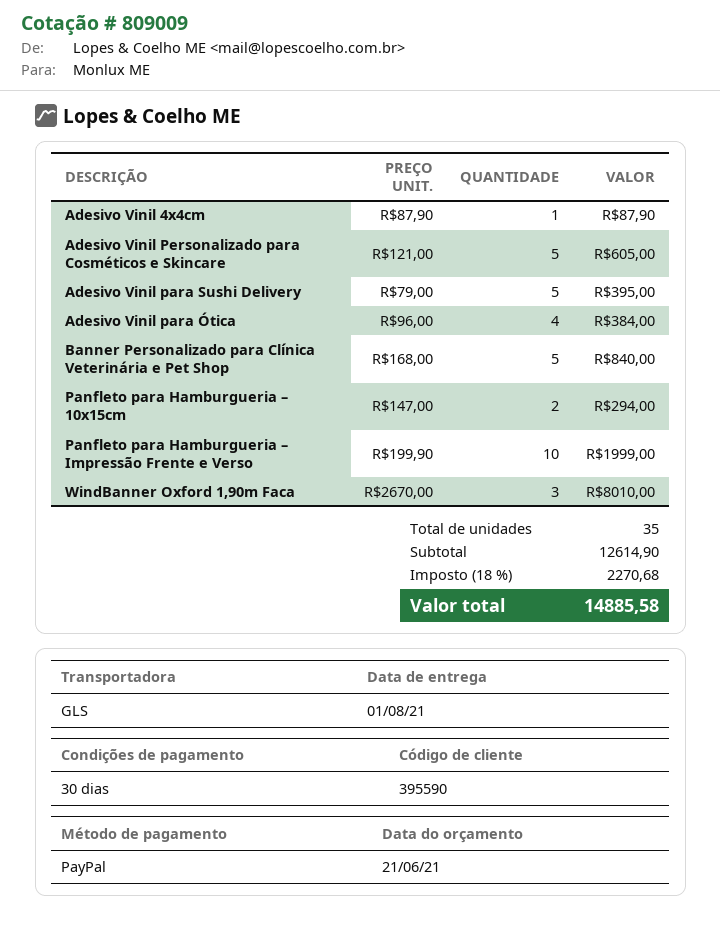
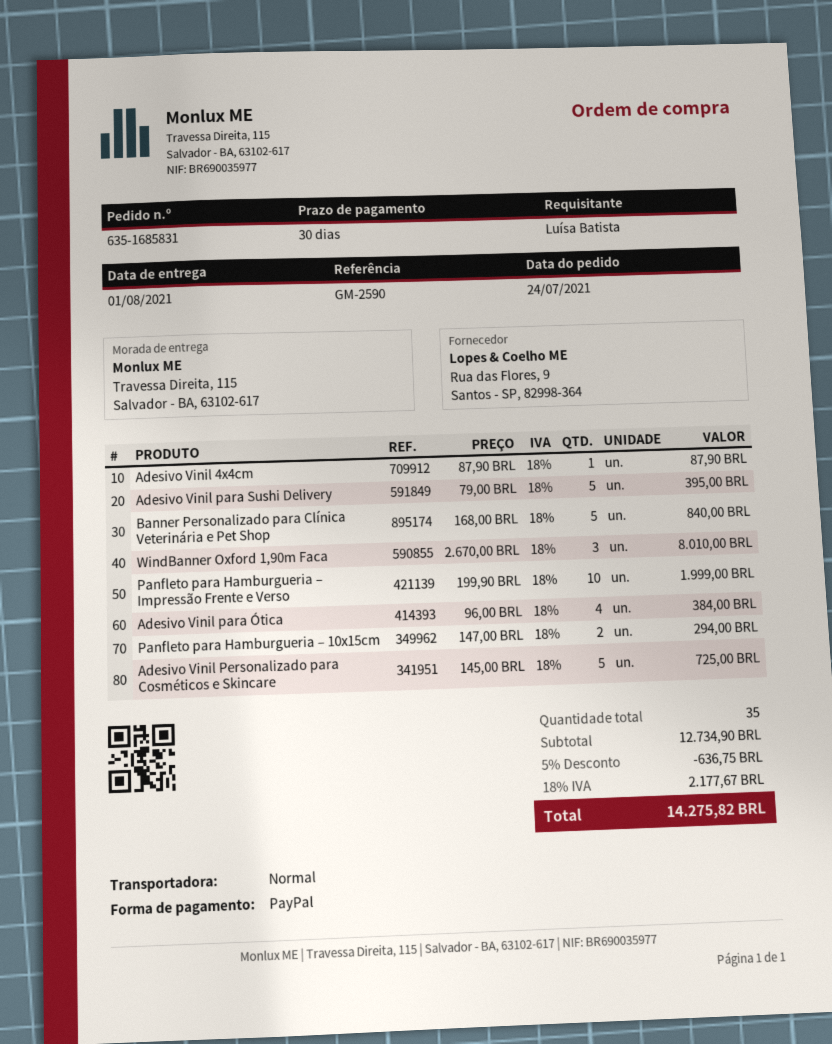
shipping method: GLS -> standard
Adesivo Vinil Personalizado para Cosméticos e Skincare: 5 x 121.00 = 605.00 -> 5 x 145.00 = 725.00
subtotal: 12614.90 -> 12734.90
discount: none -> 5% = 636.75
tax: 18% = 2270.68 -> 18% = 2177.67
total: 14885.58 -> 14275.82

